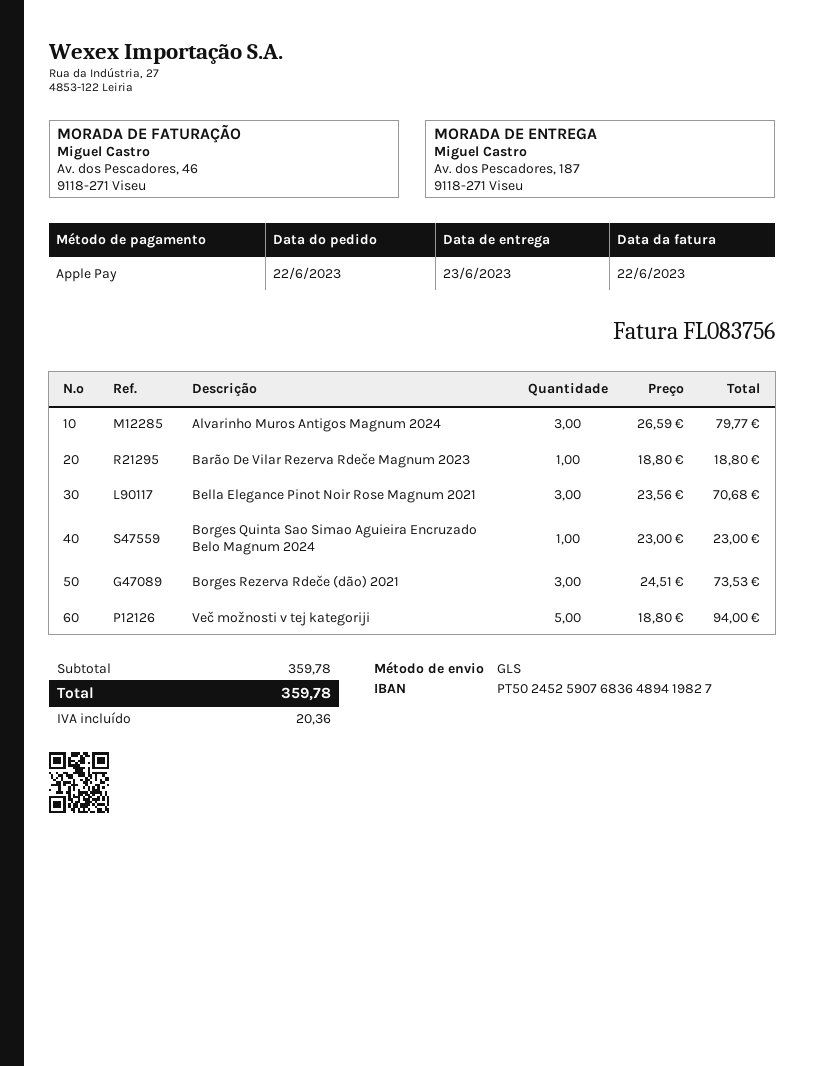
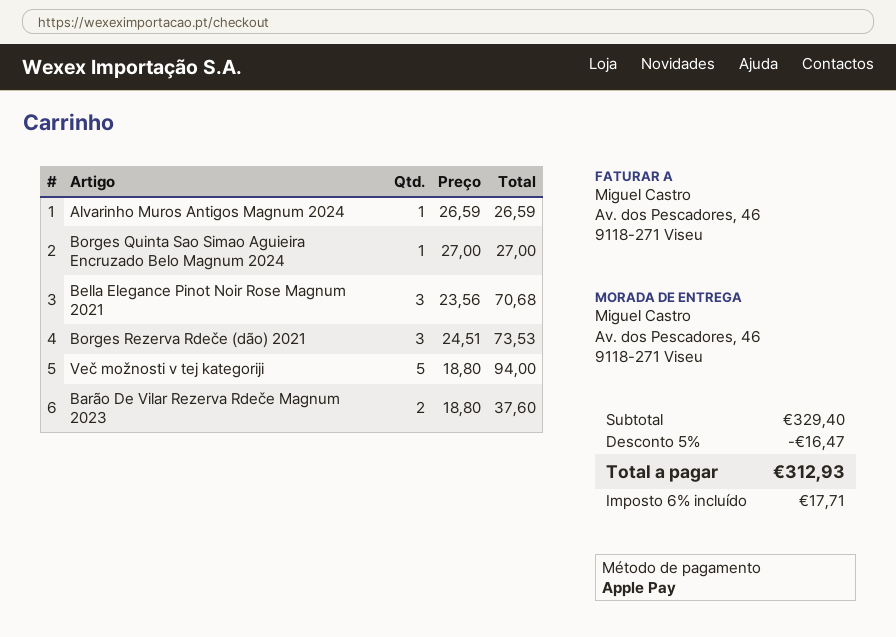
ship to: Av. dos Pescadores, 187, 9118-271 Viseu -> Av. dos Pescadores, 46, 9118-271 Viseu
Alvarinho Muros Antigos Magnum 2024: 3 x 26.59 = 79.77 -> 1 x 26.59 = 26.59
Barão De Vilar Rezerva Rdeče Magnum 2023: 1 x 18.80 = 18.80 -> 2 x 18.80 = 37.60
Borges Quinta Sao Simao Aguieira Encruzado Belo Magnum 2024: 1 x 23.00 = 23.00 -> 1 x 27.00 = 27.00
subtotal: 359.78 -> 329.40
discount: none -> 5% = 16.47
tax: 20.36 -> 17.71
total: 359.78 -> 312.93

